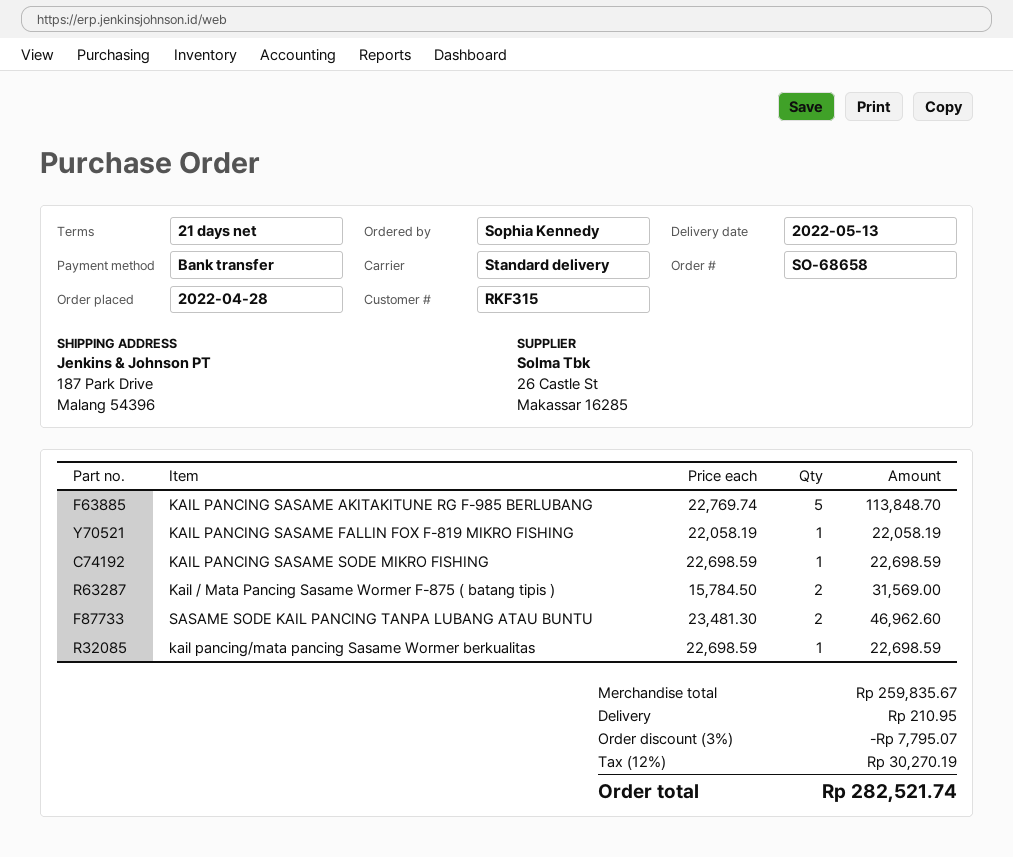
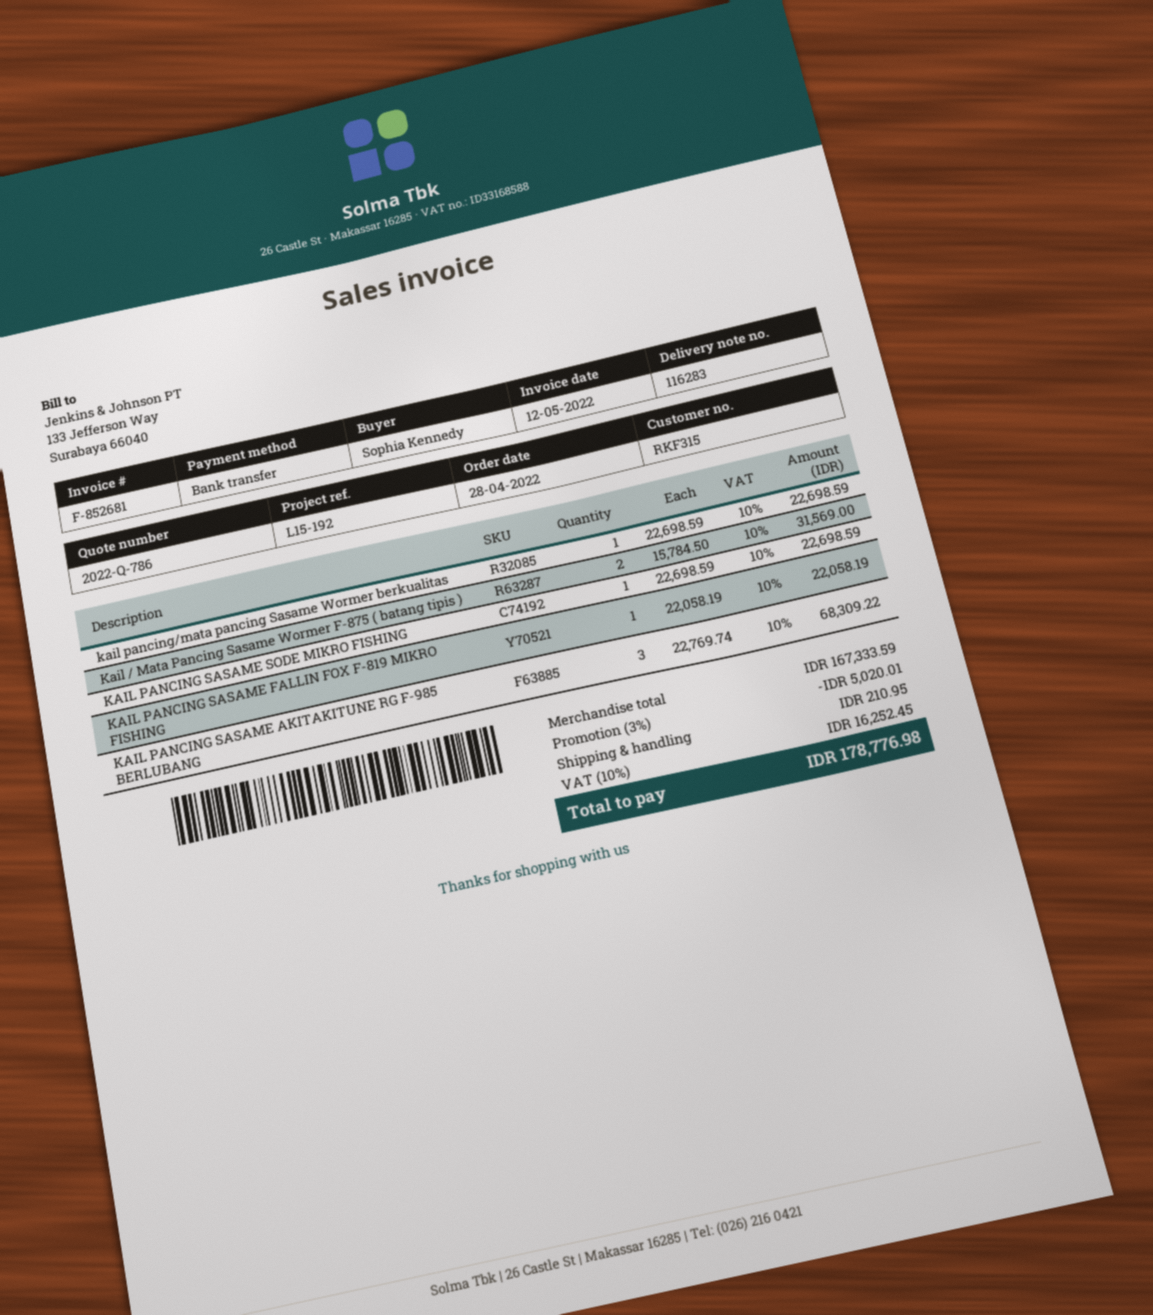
KAIL PANCING SASAME AKITAKITUNE RG F-985 BERLUBANG: 5 x 22769.74 = 113848.70 -> 3 x 22769.74 = 68309.22
SASAME SODE KAIL PANCING TANPA LUBANG ATAU BUNTU: 2 x 23481.30 = 46962.60 -> none
subtotal: 259835.67 -> 167333.59
discount: 3% = 7795.07 -> 3% = 5020.01
tax: 12% = 30270.19 -> 10% = 16252.45
total: 282521.74 -> 178776.98

